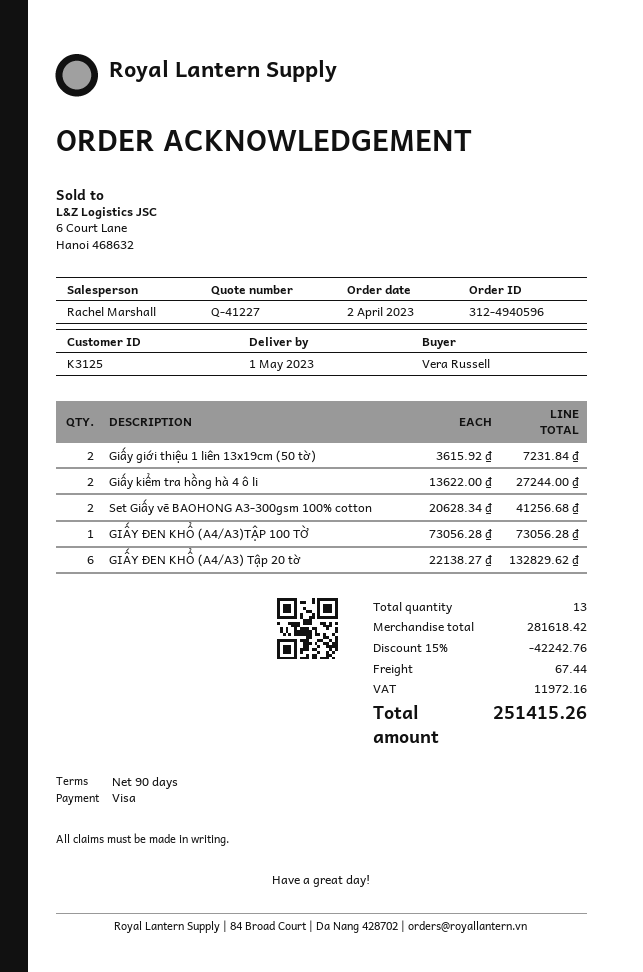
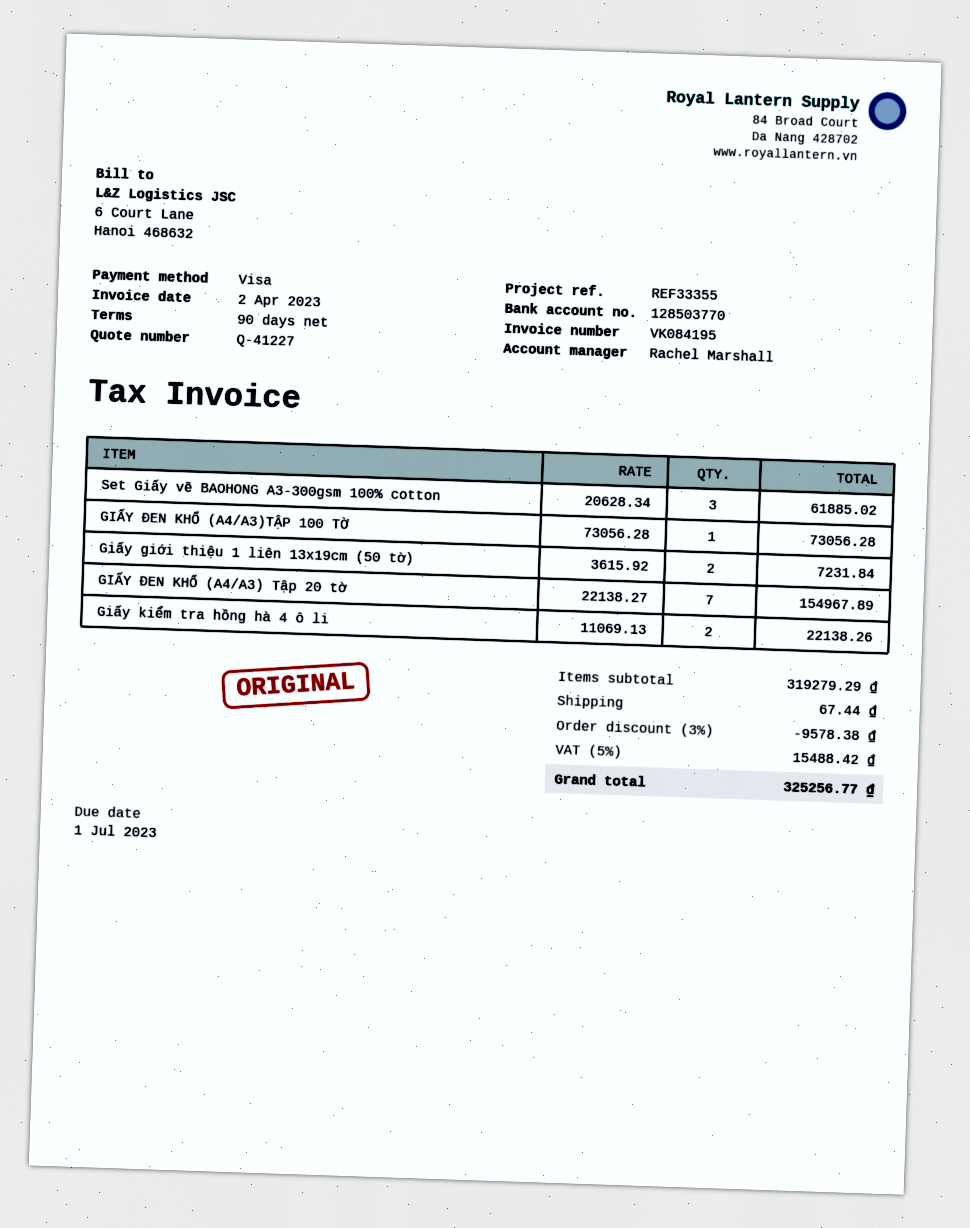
Giấy kiểm tra hồng hà 4 ô li: 2 x 13622.00 = 27244.00 -> 2 x 11069.13 = 22138.26
Set Giấy vẽ BAOHONG A3-300gsm 100% cotton: 2 x 20628.34 = 41256.68 -> 3 x 20628.34 = 61885.02
GIẤY ĐEN KHỔ (A4/A3) Tập 20 tờ: 6 x 22138.27 = 132829.62 -> 7 x 22138.27 = 154967.89
subtotal: 281618.42 -> 319279.29
discount: 15% = 42242.76 -> 3% = 9578.38
tax: 11972.16 -> 15488.42
total: 251415.26 -> 325256.77

